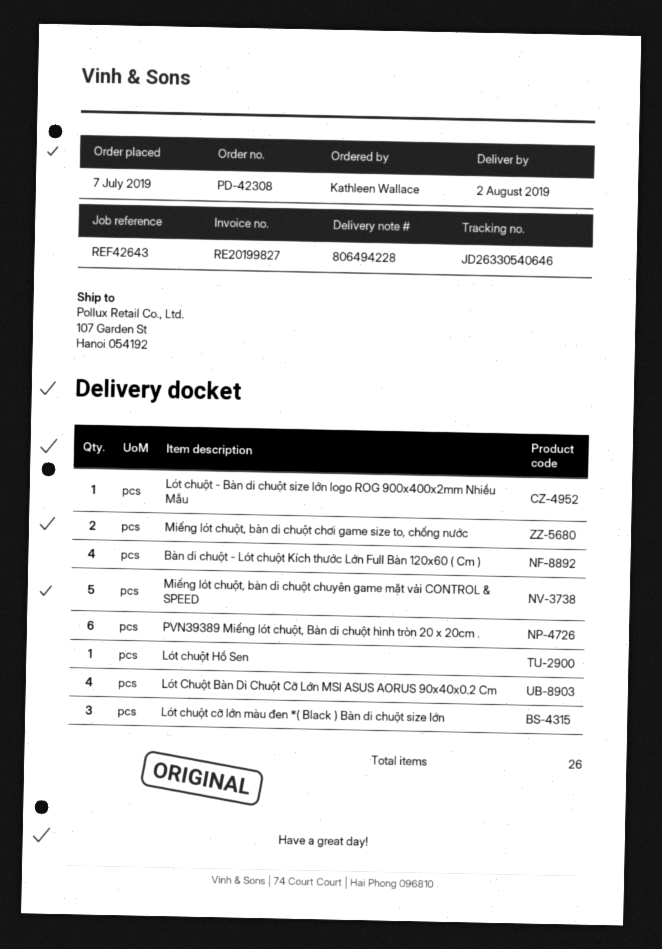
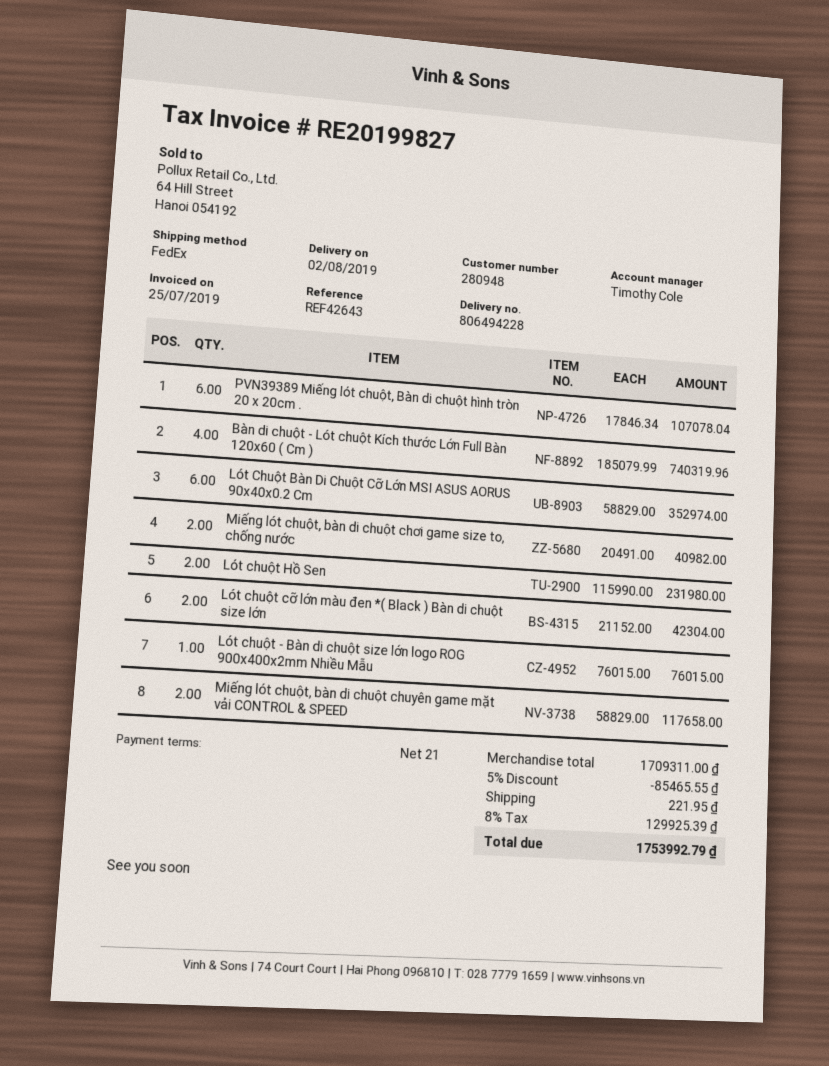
Miếng lót chuột, bàn di chuột chuyên game mặt vải CONTROL & SPEED: 5 -> 2
Lót chuột Hồ Sen: 1 -> 2
Lót Chuột Bàn Di Chuột Cỡ Lớn MSI ASUS AORUS 90x40x0.2 Cm: 4 -> 6
Lót chuột cỡ lớn màu đen *( Black ) Bàn di chuột size lớn: 3 -> 2

